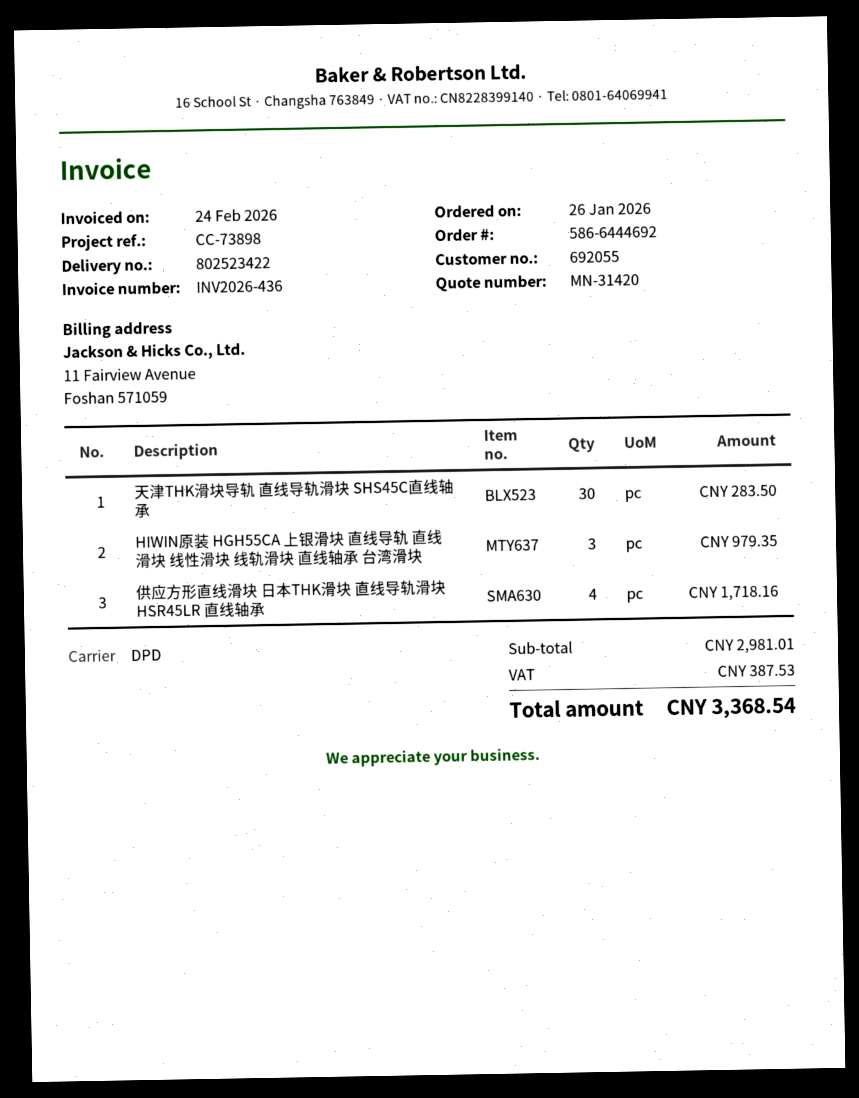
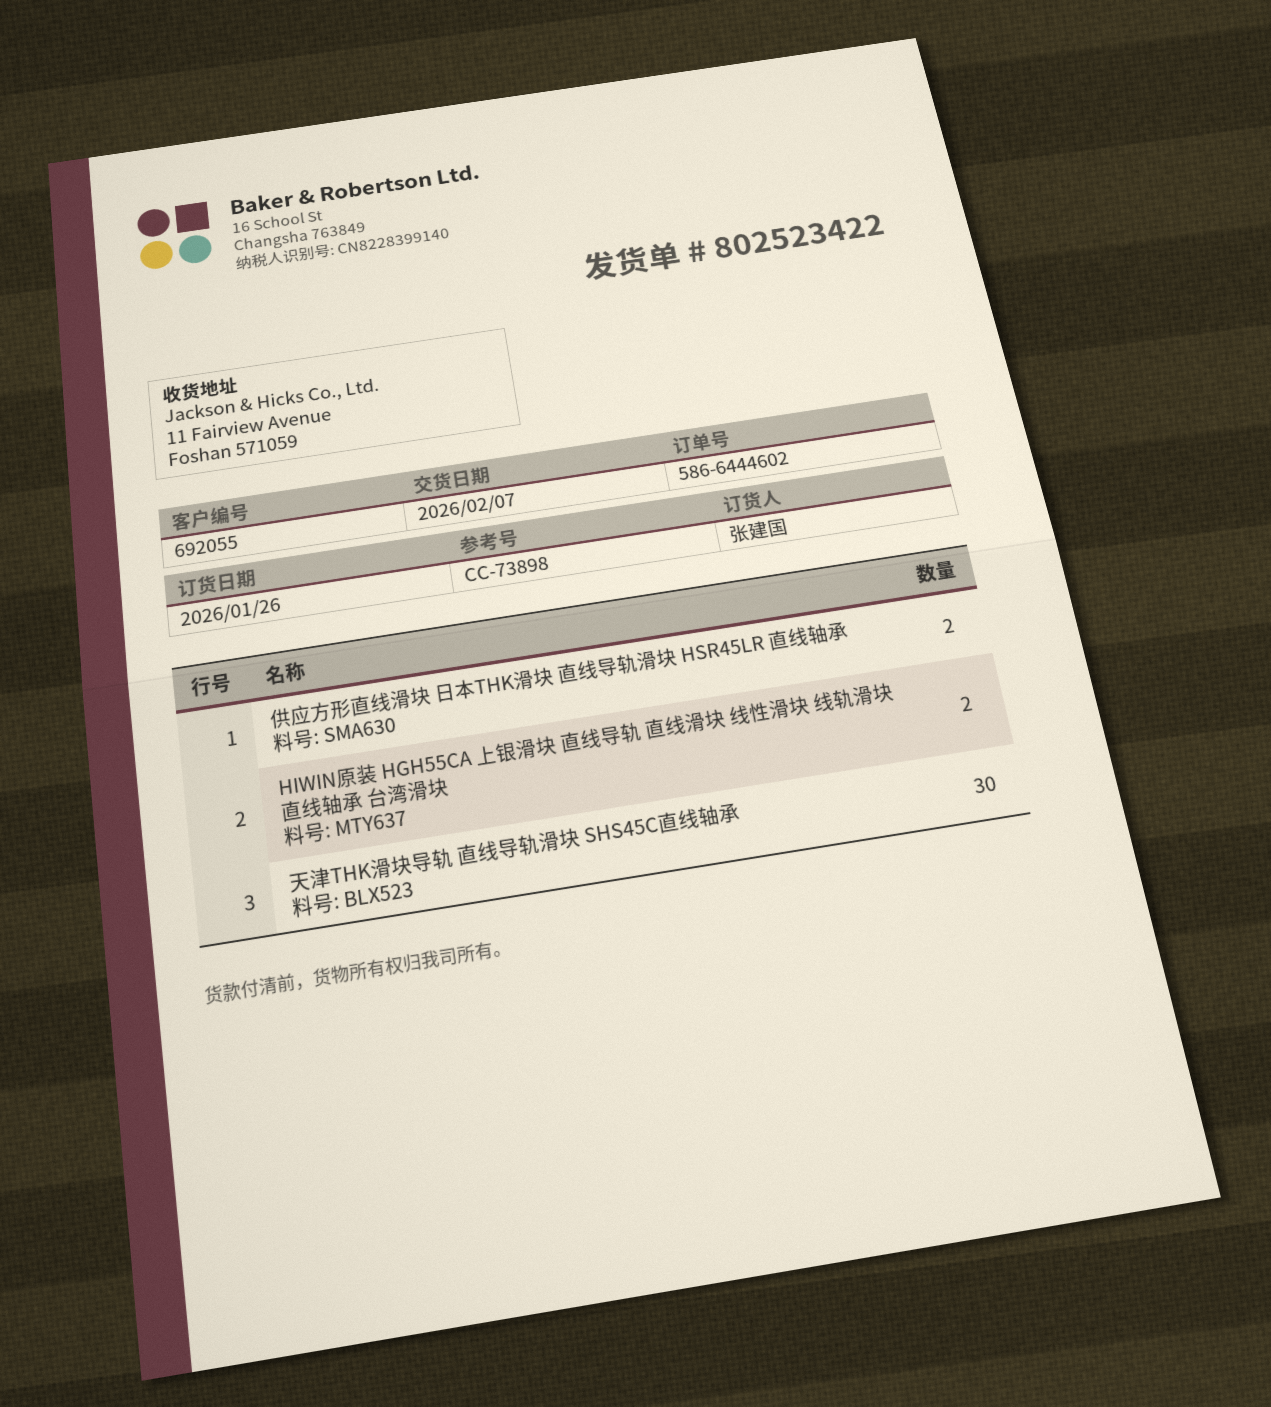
order number: 586-6444692 -> 586-6444602
HIWIN原装 HGH55CA 上银滑块 直线导轨 直线滑块 线性滑块 线轨滑块 直线轴承 台湾滑块: 3 -> 2
供应方形直线滑块 日本THK滑块 直线导轨滑块 HSR45LR 直线轴承: 4 -> 2

